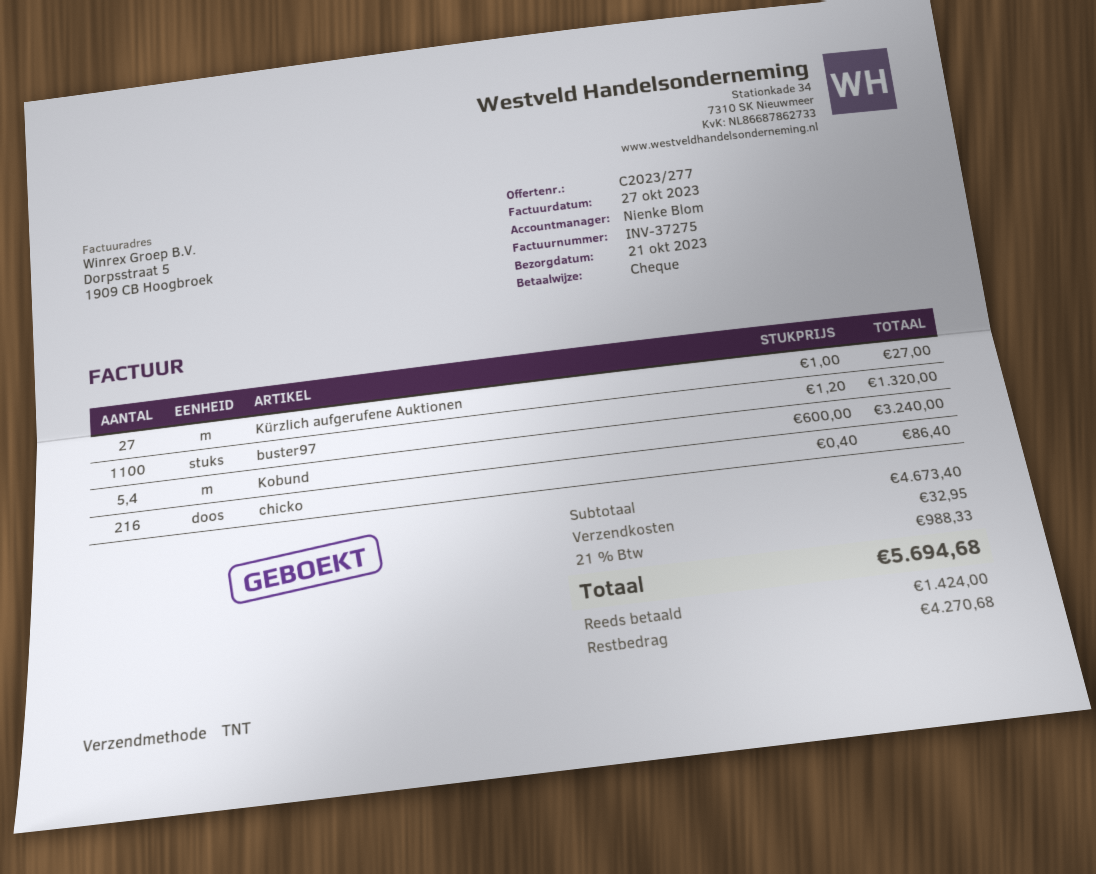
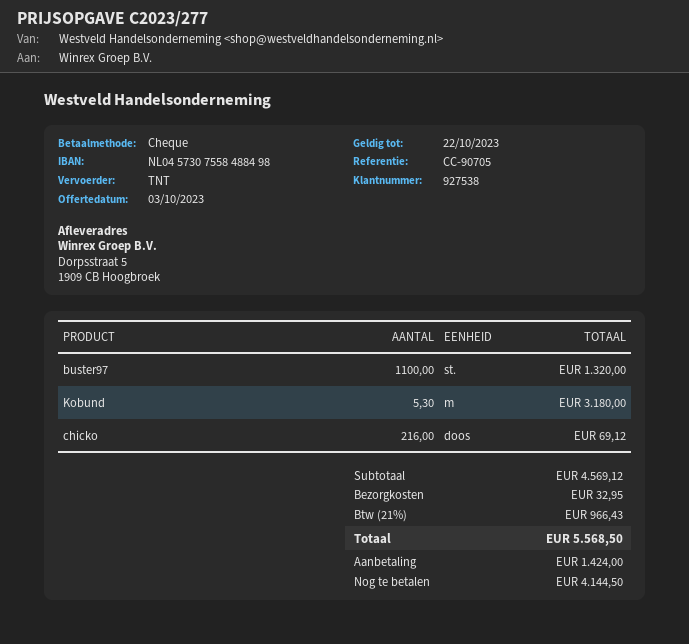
Kürzlich aufgerufene Auktionen: 27 for 27.00 -> none
Kobund: 5.4 for 3240.00 -> 5.3 for 3180.00
chicko: 216 for 86.40 -> 216 for 69.12
subtotal: 4673.40 -> 4569.12
tax: 21% = 988.33 -> 21% = 966.43
total: 5694.68 -> 5568.50
balance: 4270.68 -> 4144.50

